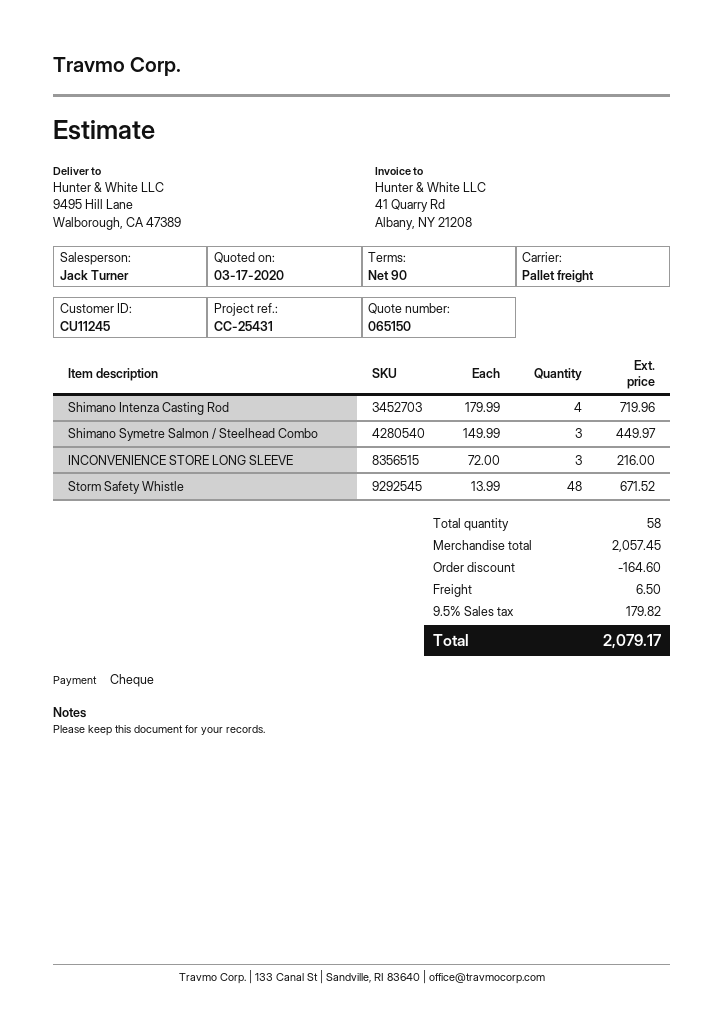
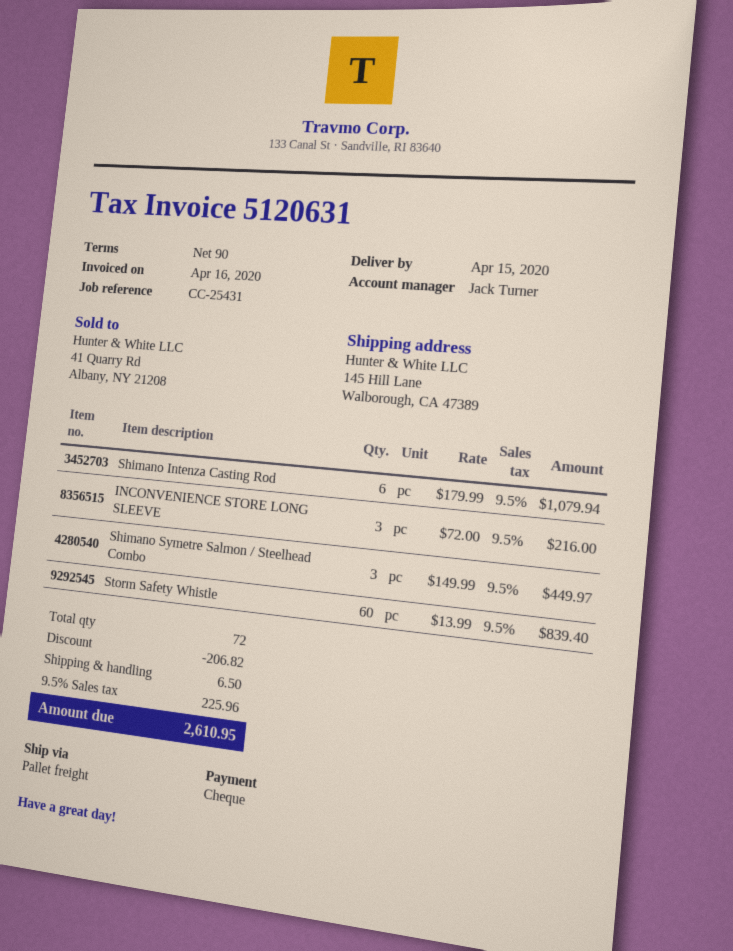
ship to: 9495 Hill Lane, Walborough, CA 47389 -> 145 Hill Lane, Walborough, CA 47389
Shimano Intenza Casting Rod: 4 x 179.99 = 719.96 -> 6 x 179.99 = 1079.94
Storm Safety Whistle: 48 x 13.99 = 671.52 -> 60 x 13.99 = 839.40
total quantity: 58 -> 72
discount: 164.60 -> 206.82
tax: 9.5% = 179.82 -> 9.5% = 225.96
total: 2079.17 -> 2610.95

